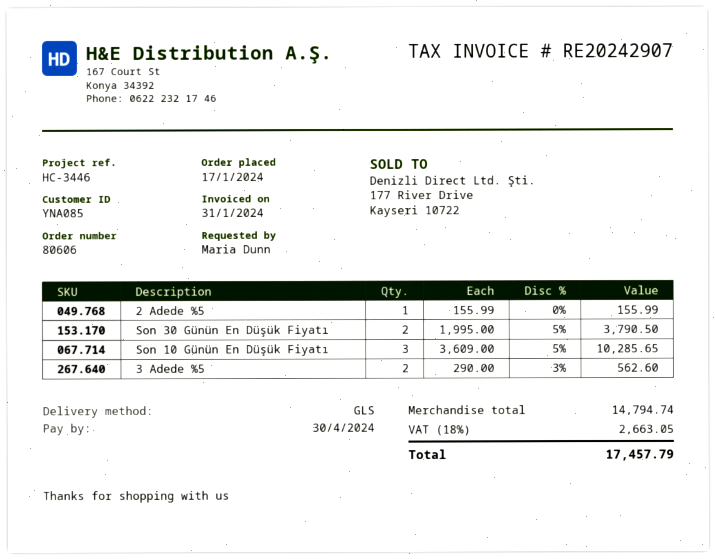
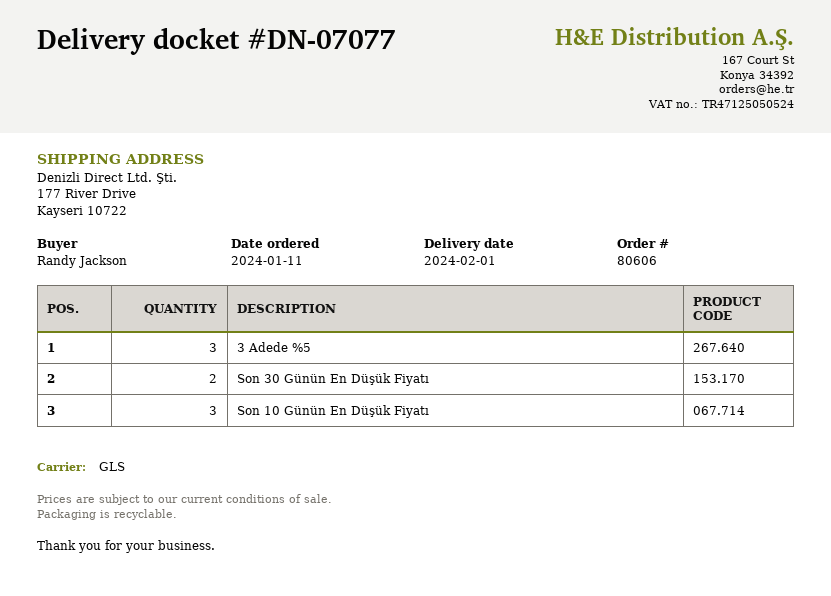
order date: 2024-01-17 -> 2024-01-11
ordered by: Maria Dunn -> Randy Jackson
2 Adede %5: 1 -> none
3 Adede %5: 2 -> 3

